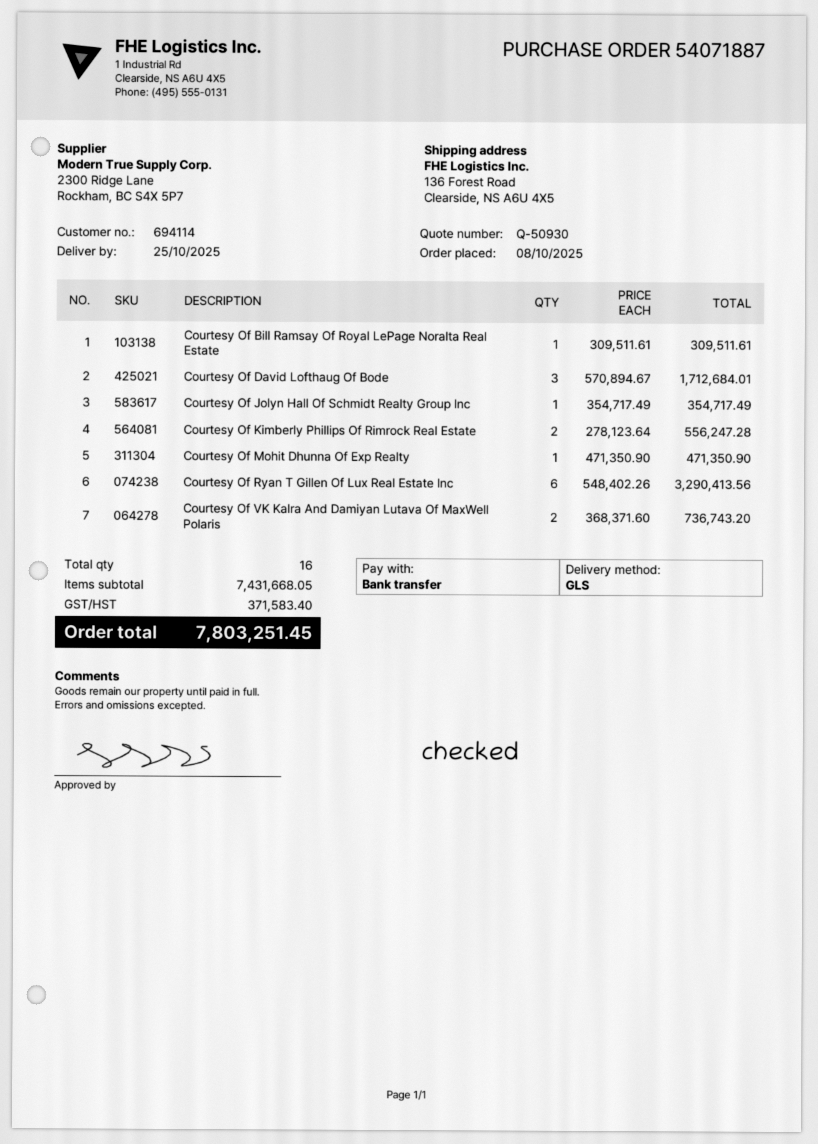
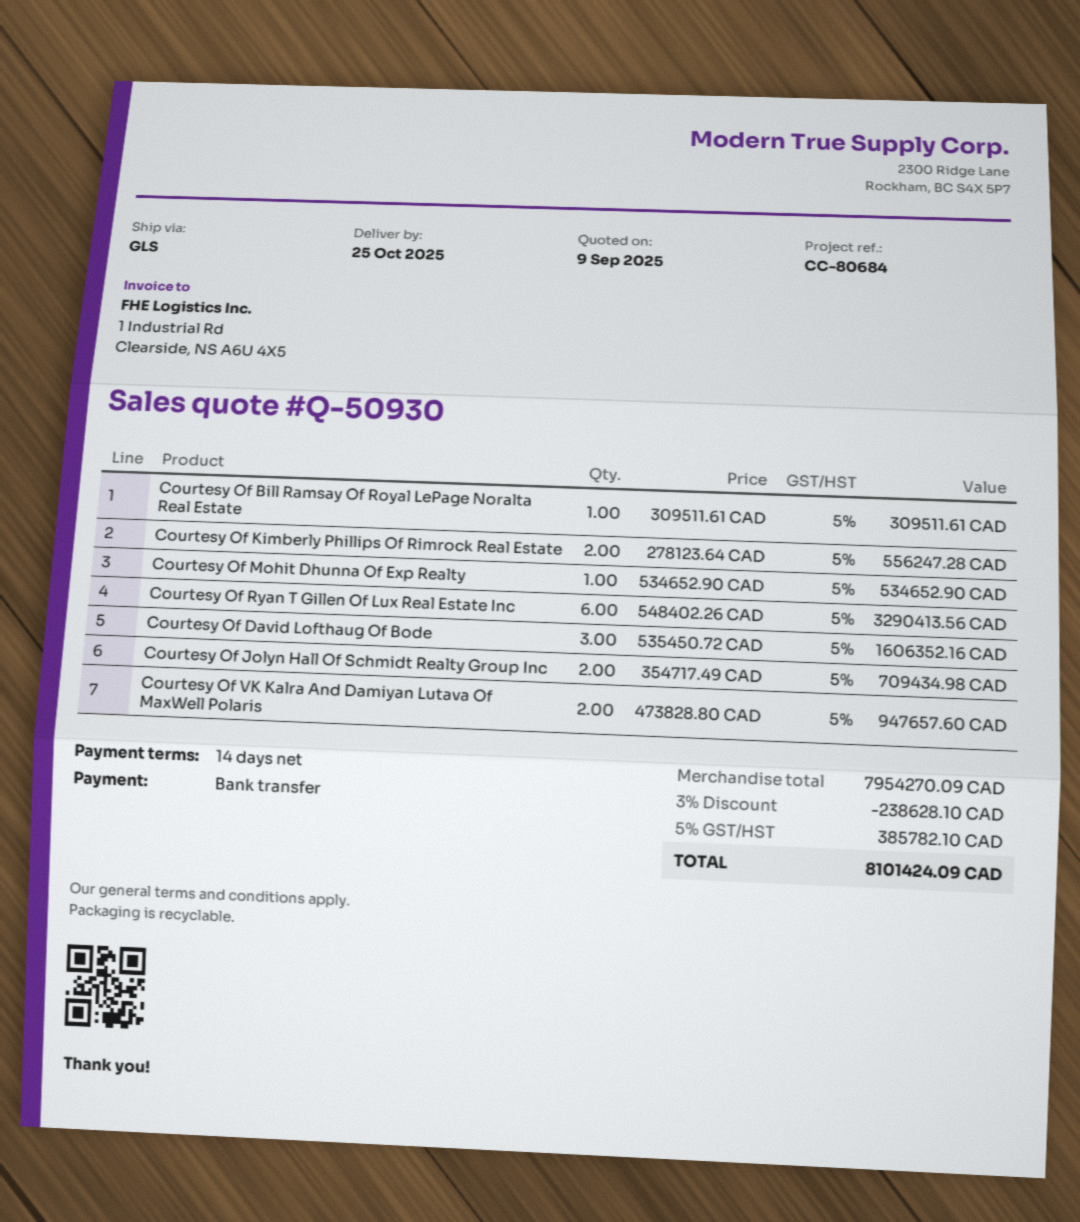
Courtesy Of David Lofthaug Of Bode: 3 x 570894.67 = 1712684.01 -> 3 x 535450.72 = 1606352.16
Courtesy Of Jolyn Hall Of Schmidt Realty Group Inc: 1 x 354717.49 = 354717.49 -> 2 x 354717.49 = 709434.98
Courtesy Of Mohit Dhunna Of Exp Realty: 1 x 471350.90 = 471350.90 -> 1 x 534652.90 = 534652.90
Courtesy Of VK Kalra And Damiyan Lutava Of MaxWell Polaris: 2 x 368371.60 = 736743.20 -> 2 x 473828.80 = 947657.60
subtotal: 7431668.05 -> 7954270.09
discount: none -> 3% = 238628.10
tax: 371583.40 -> 385782.10
total: 7803251.45 -> 8101424.09

